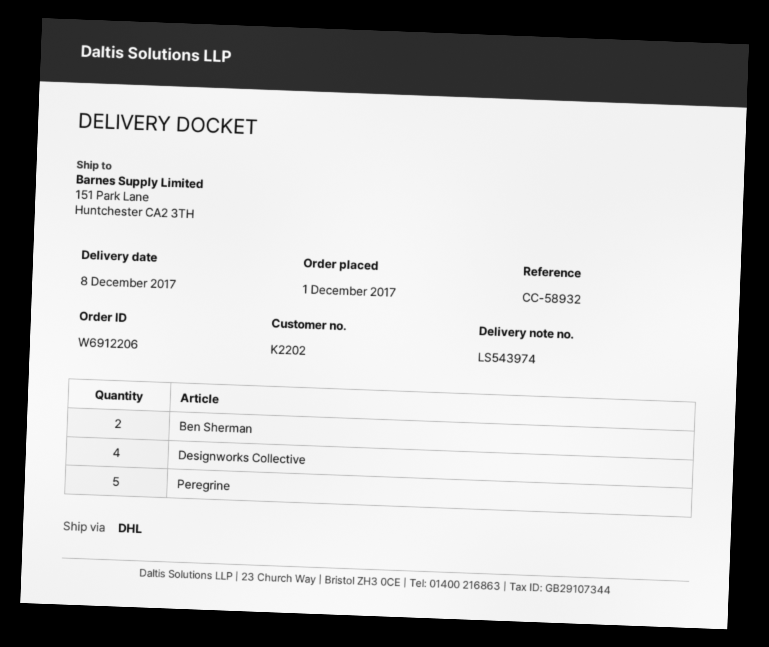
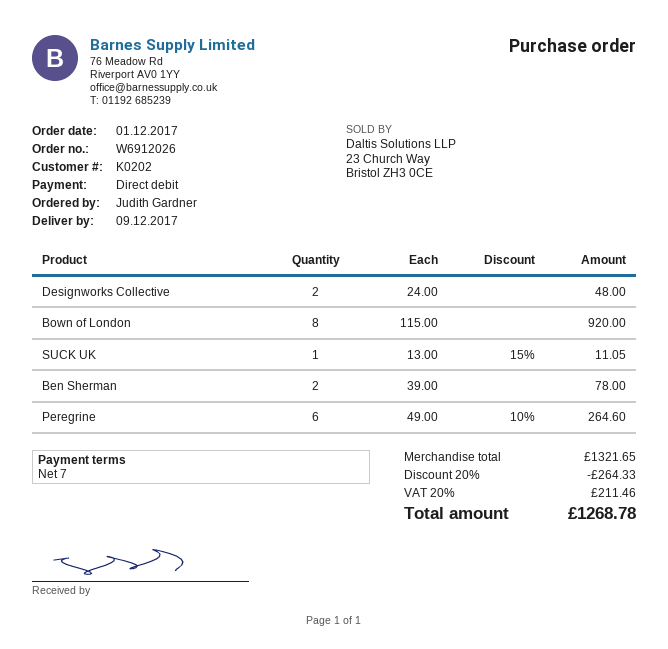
order number: W6912206 -> W6912026
delivery date: 2017-12-08 -> 2017-12-09
customer number: K2202 -> K0202
Designworks Collective: 4 -> 2
Peregrine: 5 -> 6
Bown of London: none -> 8
SUCK UK: none -> 1

